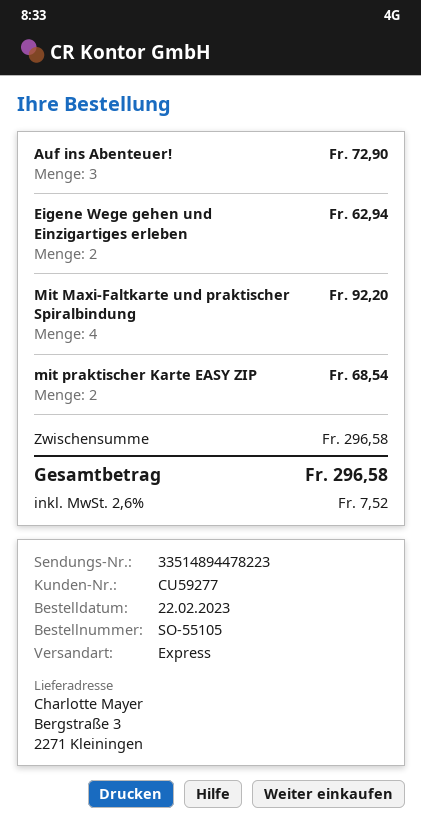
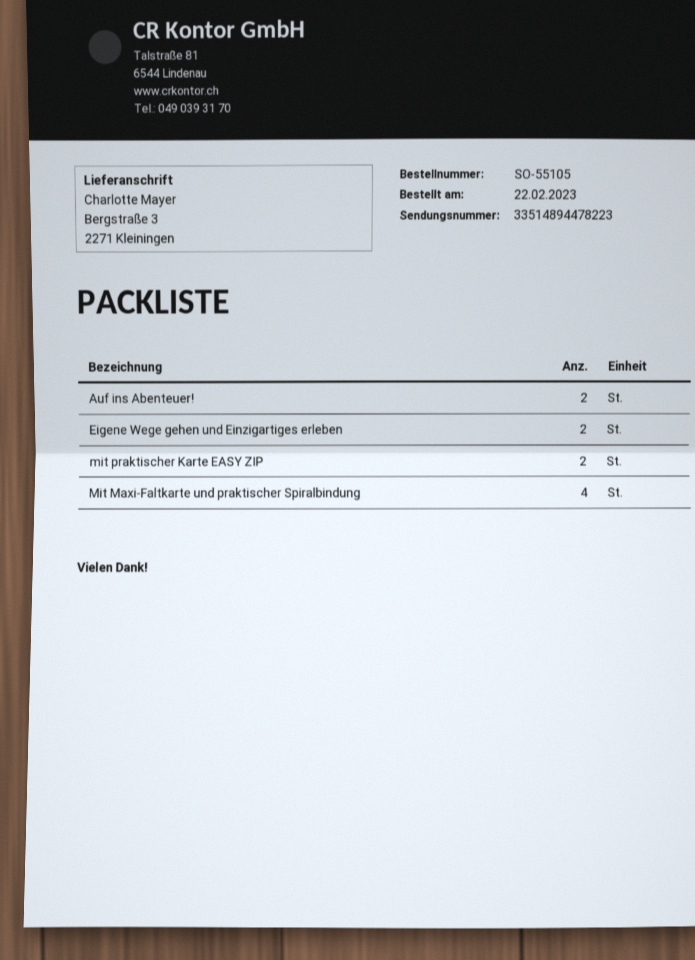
Auf ins Abenteuer!: 3 -> 2

